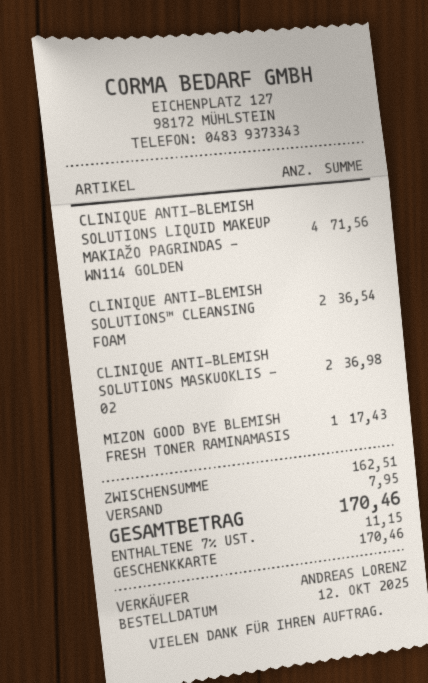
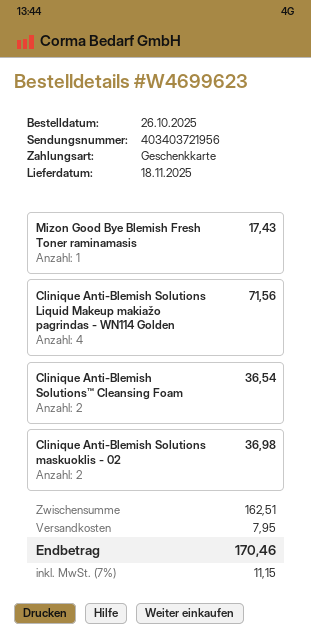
order date: 2025-10-12 -> 2025-10-26

